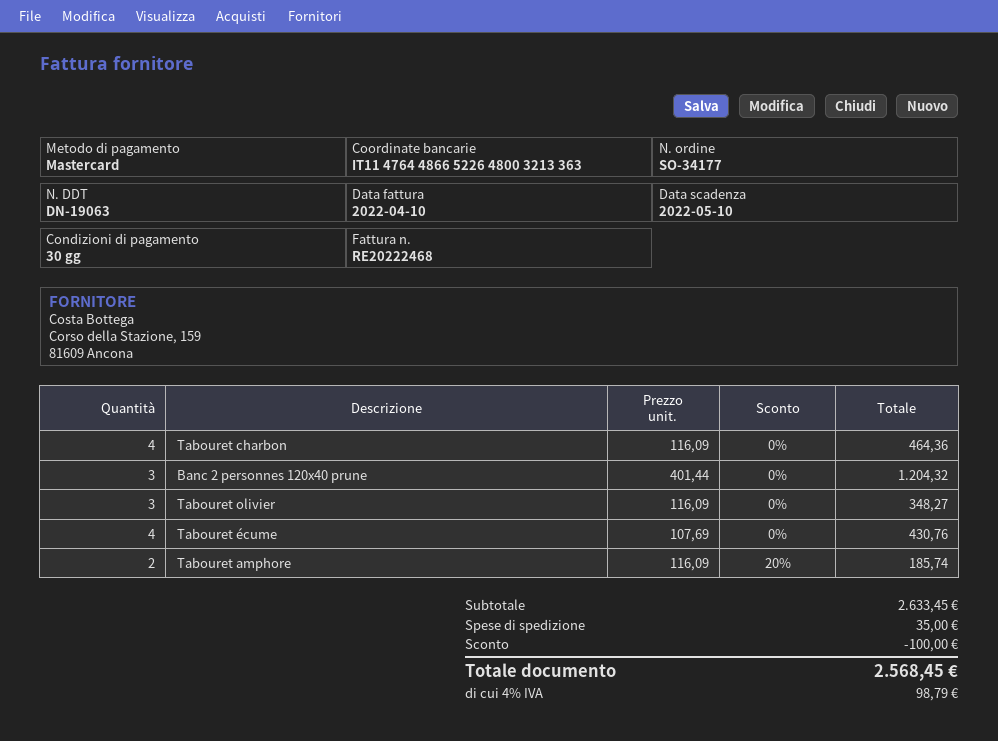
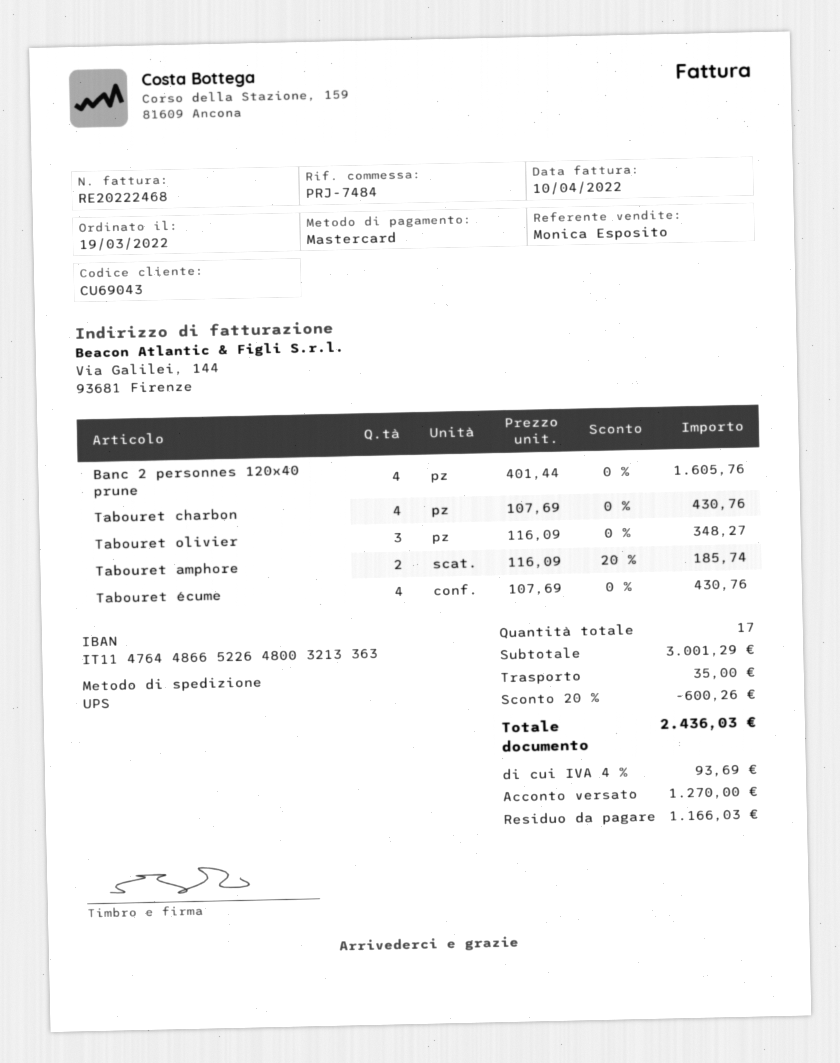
Tabouret charbon: 4 x 116.09 = 464.36 -> 4 x 107.69 = 430.76
Banc 2 personnes 120x40 prune: 3 x 401.44 = 1204.32 -> 4 x 401.44 = 1605.76
subtotal: 2633.45 -> 3001.29
discount: 100.00 -> 600.26
tax: 4% = 98.79 -> 4% = 93.69
total: 2568.45 -> 2436.03

